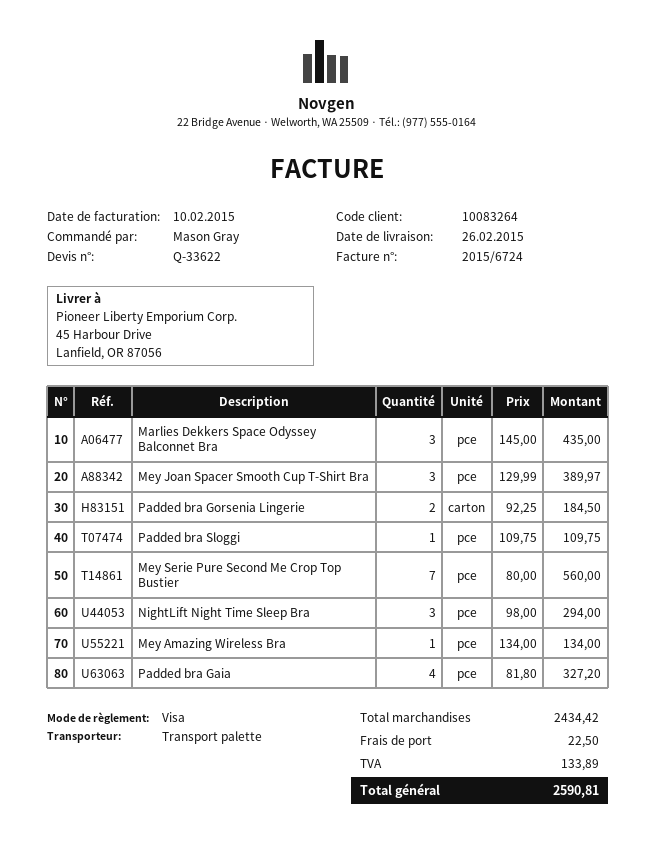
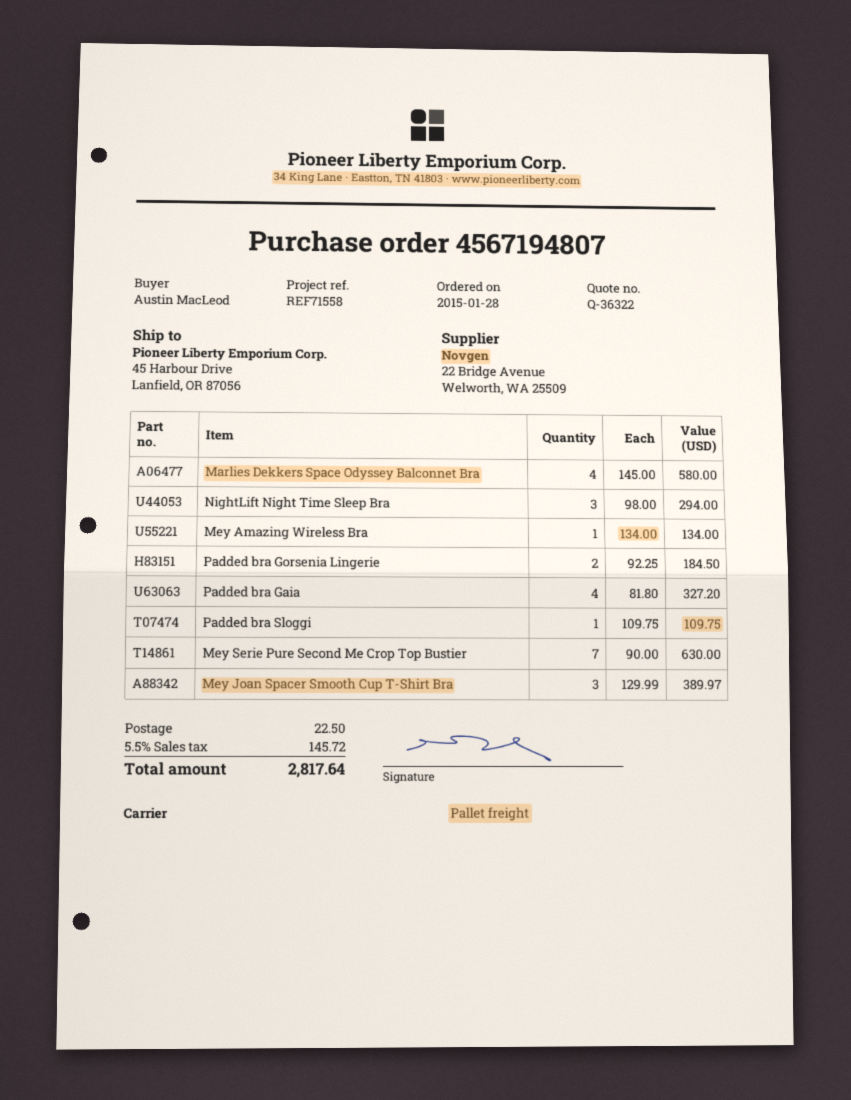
quote number: Q-33622 -> Q-36322
ordered by: Mason Gray -> Austin MacLeod
Marlies Dekkers Space Odyssey Balconnet Bra: 3 x 145.00 = 435.00 -> 4 x 145.00 = 580.00
Mey Serie Pure Second Me Crop Top Bustier: 7 x 80.00 = 560.00 -> 7 x 90.00 = 630.00
tax: 133.89 -> 145.72
total: 2590.81 -> 2817.64

